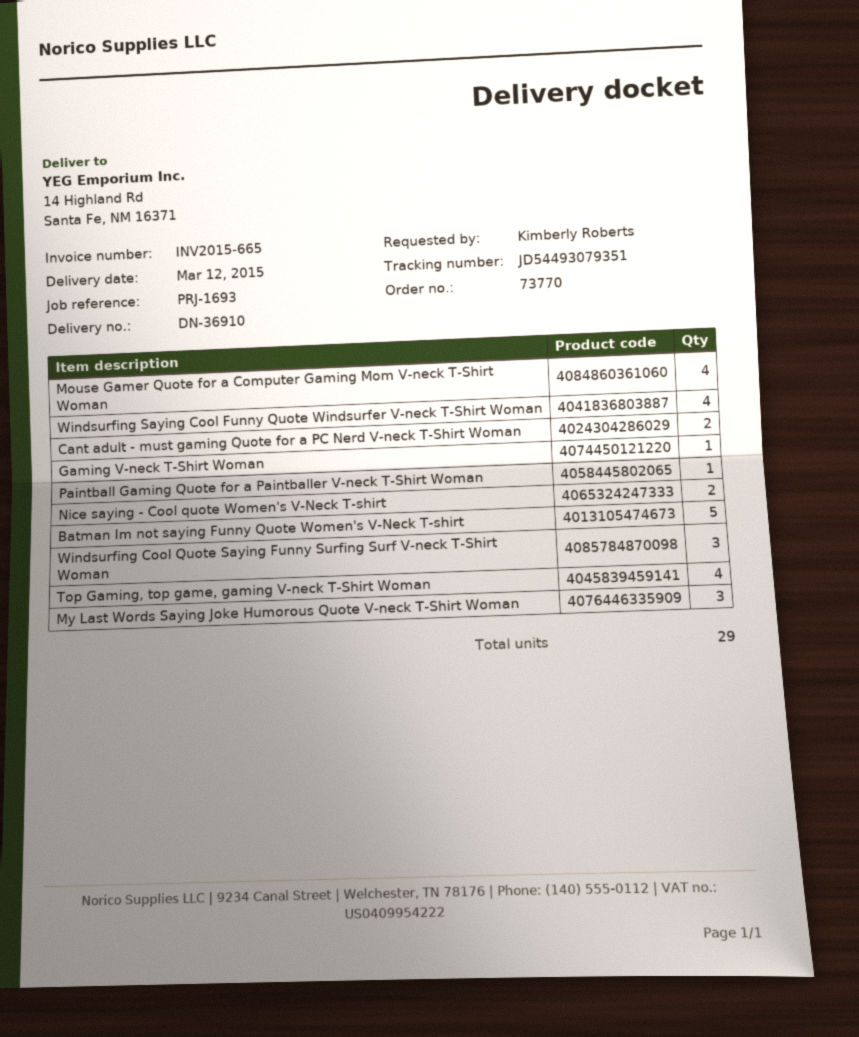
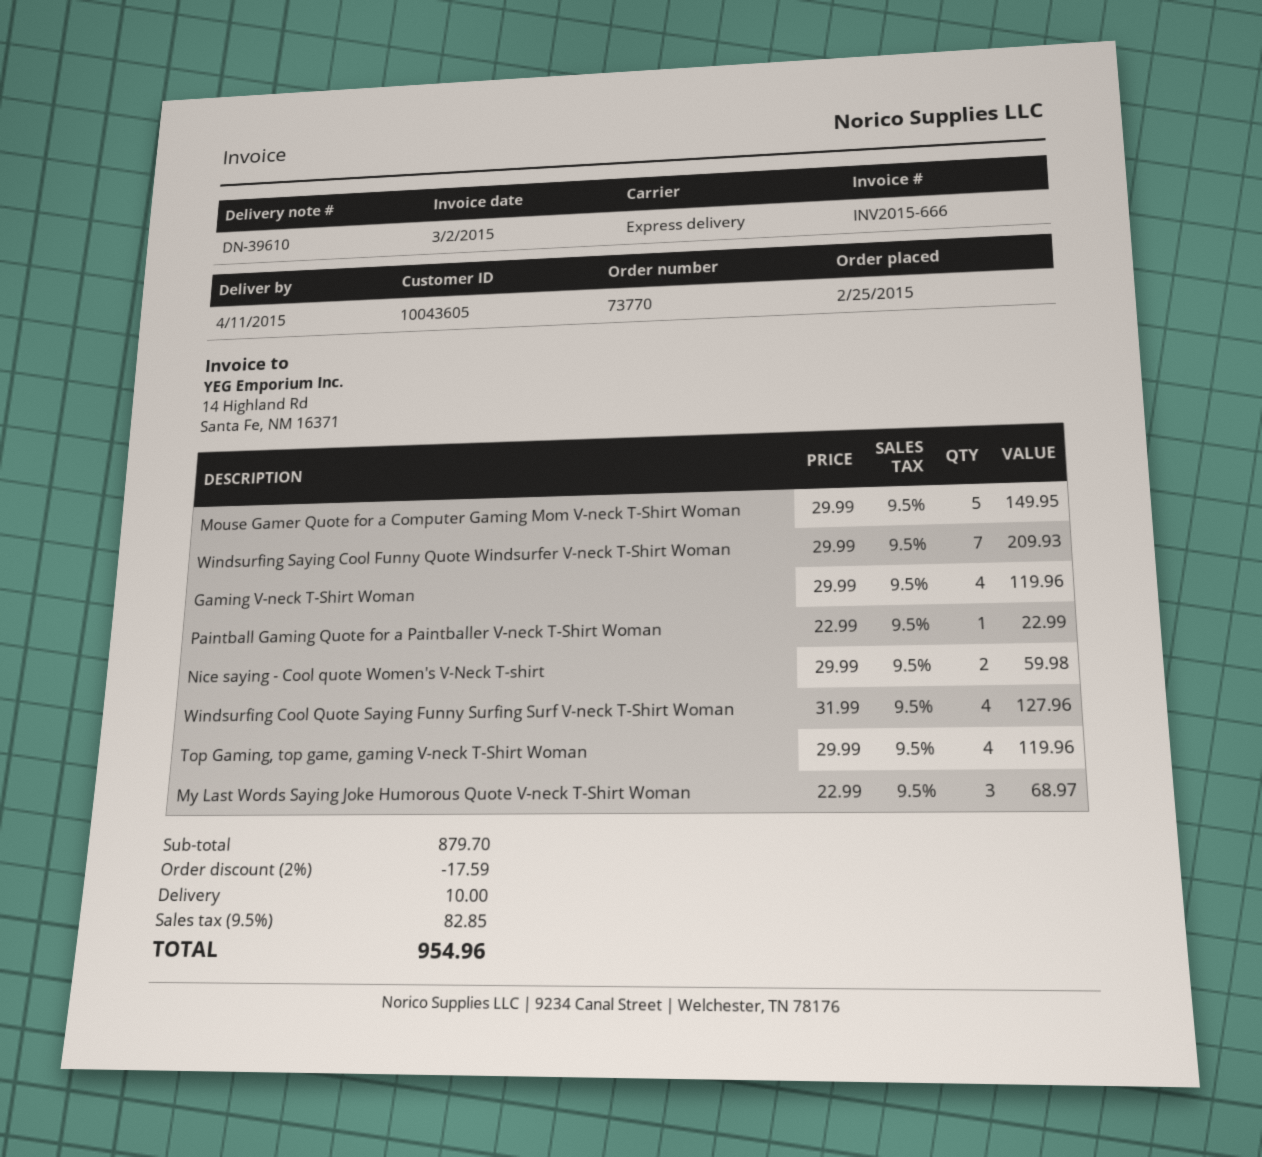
delivery note number: DN-36910 -> DN-39610
delivery date: 2015-03-12 -> 2015-04-11
invoice number: INV2015-665 -> INV2015-666
Mouse Gamer Quote for a Computer Gaming Mom V-neck T-Shirt Woman: 4 -> 5
Windsurfing Saying Cool Funny Quote Windsurfer V-neck T-Shirt Woman: 4 -> 7
Cant adult - must gaming Quote for a PC Nerd V-neck T-Shirt Woman: 2 -> none
Gaming V-neck T-Shirt Woman: 1 -> 4
Batman Im not saying Funny Quote Women's V-Neck T-shirt: 5 -> none
Windsurfing Cool Quote Saying Funny Surfing Surf V-neck T-Shirt Woman: 3 -> 4

